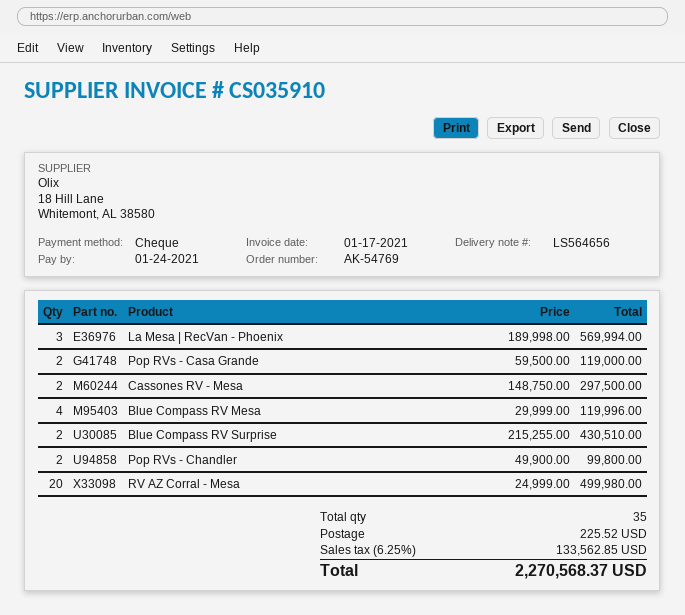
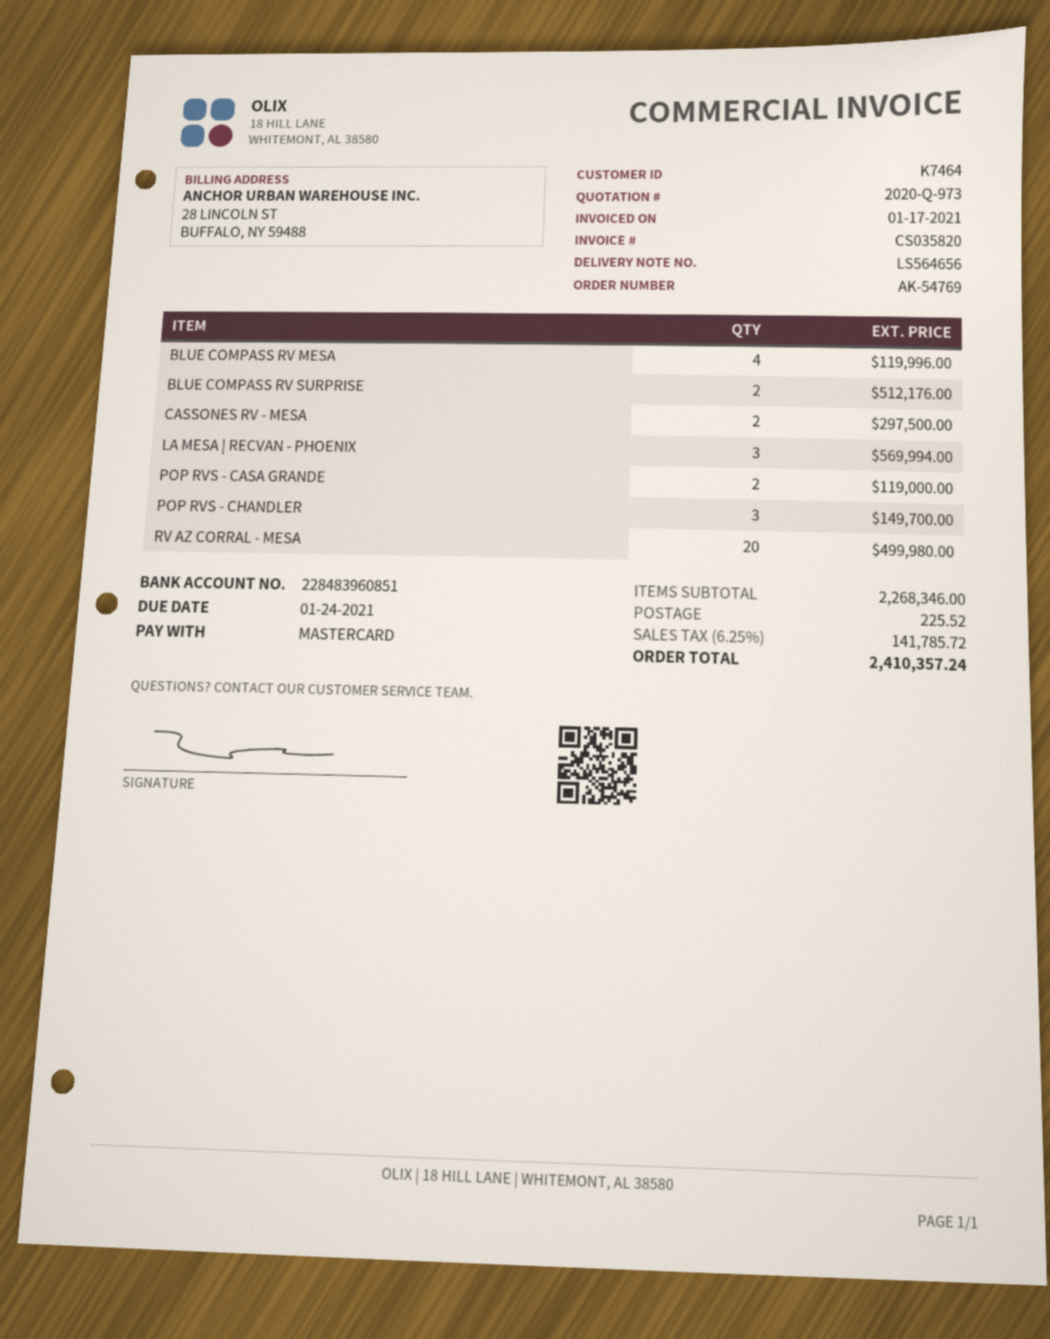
invoice number: CS035910 -> CS035820
payment method: cheque -> Mastercard
Blue Compass RV Surprise: 2 for 430510.00 -> 2 for 512176.00
Pop RVs - Chandler: 2 for 99800.00 -> 3 for 149700.00
tax: 6.25% = 133562.85 -> 6.25% = 141785.72
total: 2270568.37 -> 2410357.24

